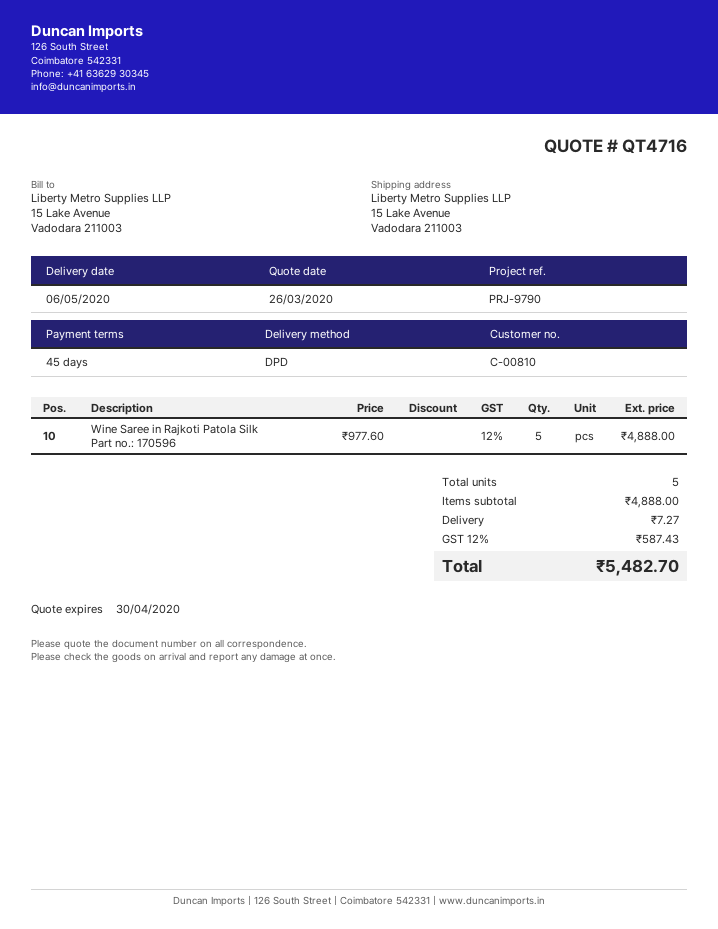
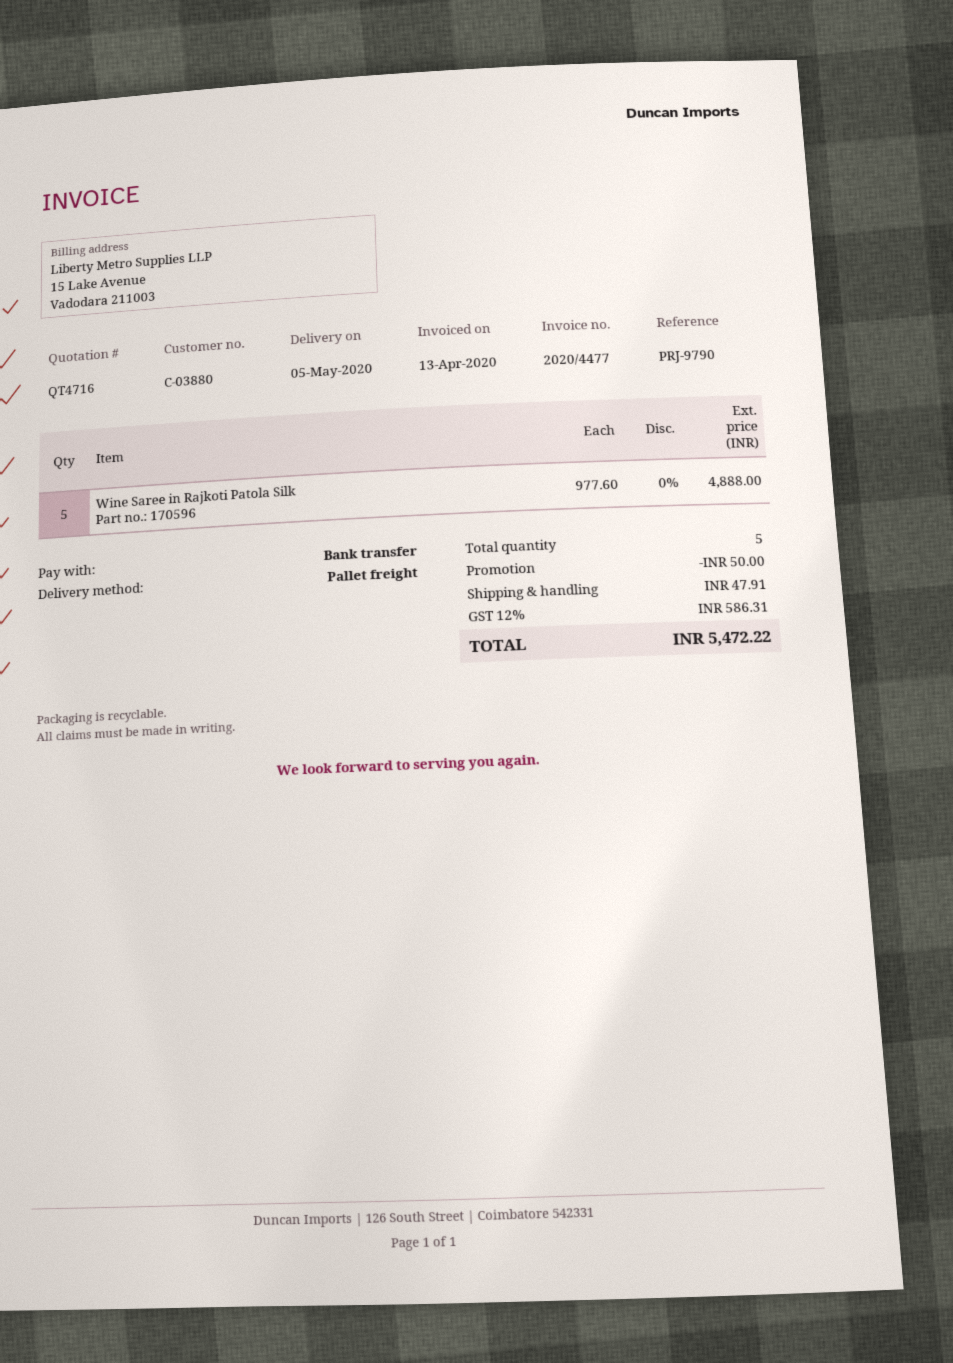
delivery date: 2020-05-06 -> 2020-05-05
customer number: C-00810 -> C-03880
shipping method: DPD -> pallet freight
discount: none -> 50.00
shipping: 7.27 -> 47.91
tax: 12% = 587.43 -> 12% = 586.31
total: 5482.70 -> 5472.22

